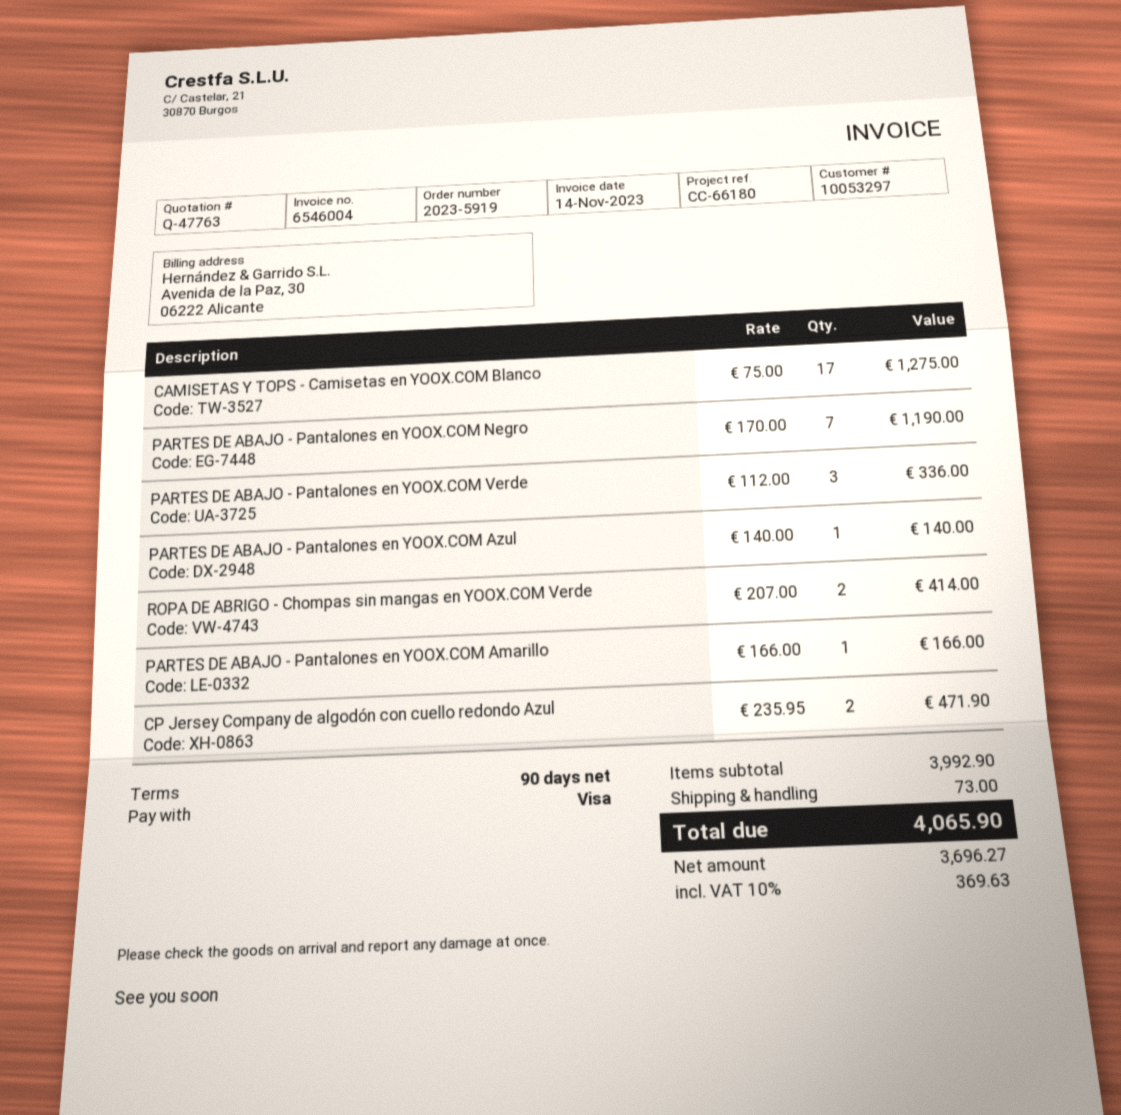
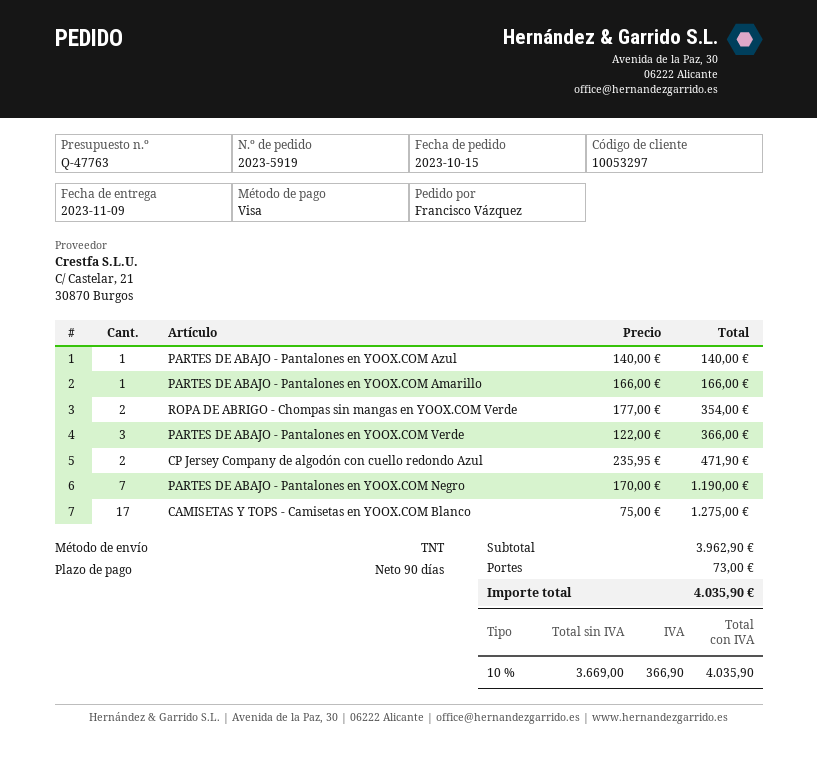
PARTES DE ABAJO - Pantalones en YOOX.COM Verde: 3 x 112.00 = 336.00 -> 3 x 122.00 = 366.00
ROPA DE ABRIGO - Chompas sin mangas en YOOX.COM Verde: 2 x 207.00 = 414.00 -> 2 x 177.00 = 354.00
subtotal: 3992.90 -> 3962.90
net: 3696.27 -> 3669.00
tax: 10% = 369.63 -> 10% = 366.90
total: 4065.90 -> 4035.90

